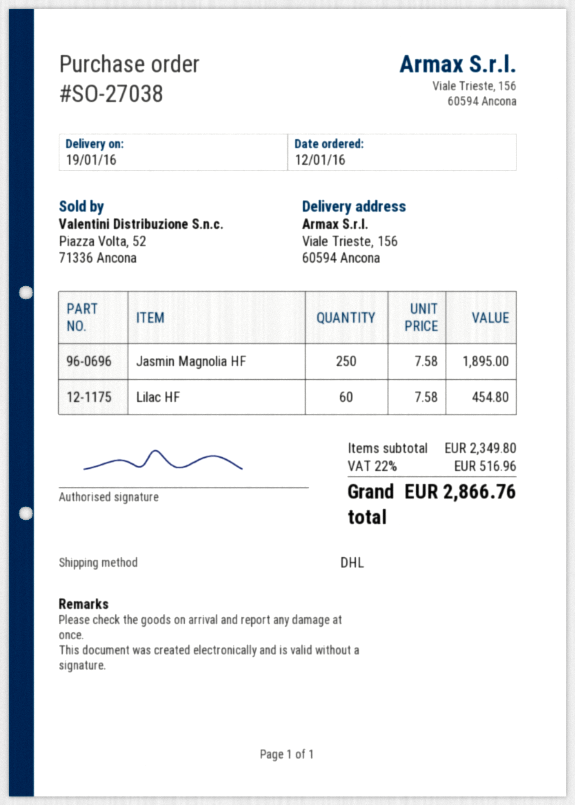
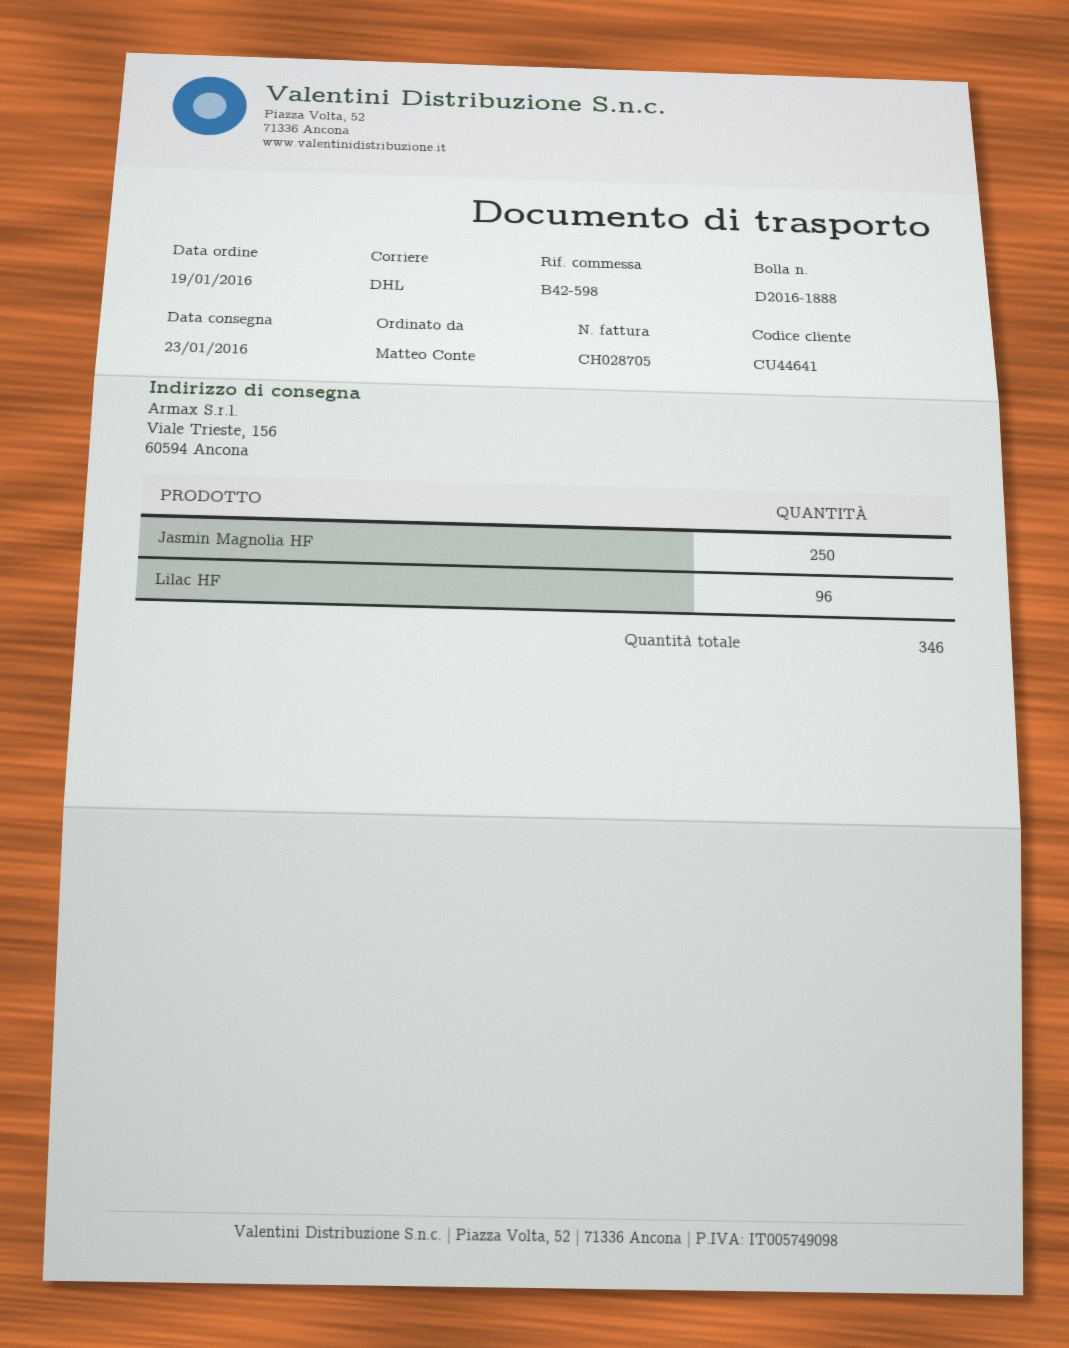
order date: 2016-01-12 -> 2016-01-19
delivery date: 2016-01-19 -> 2016-01-23
Lilac HF: 60 -> 96

